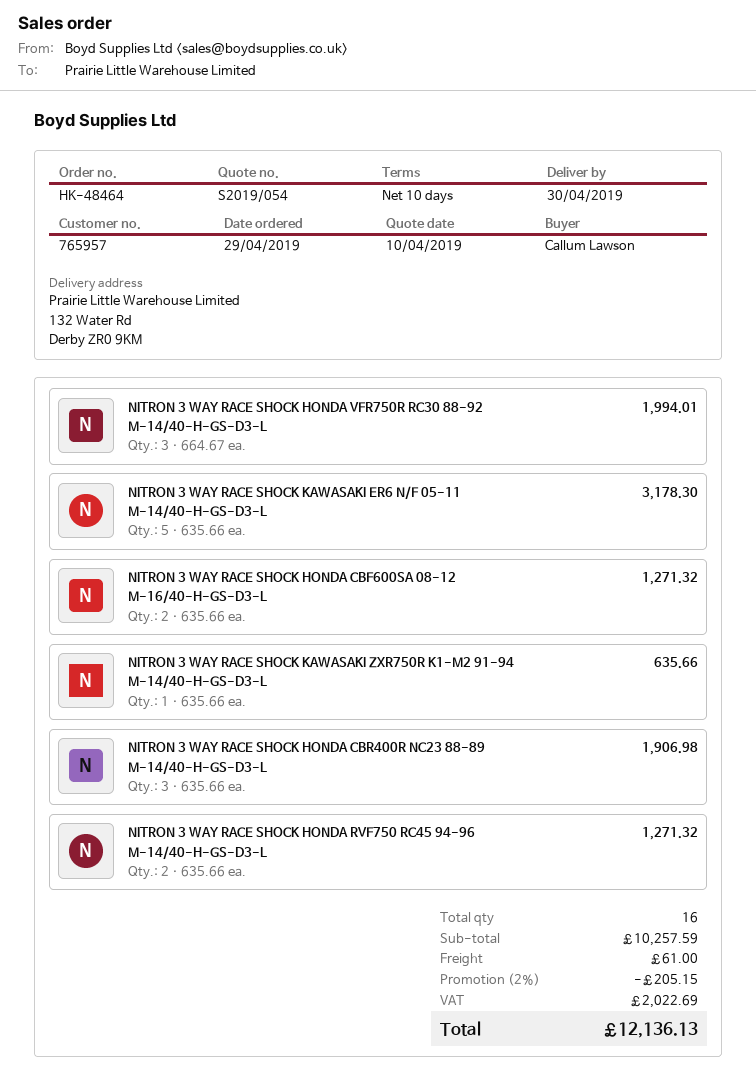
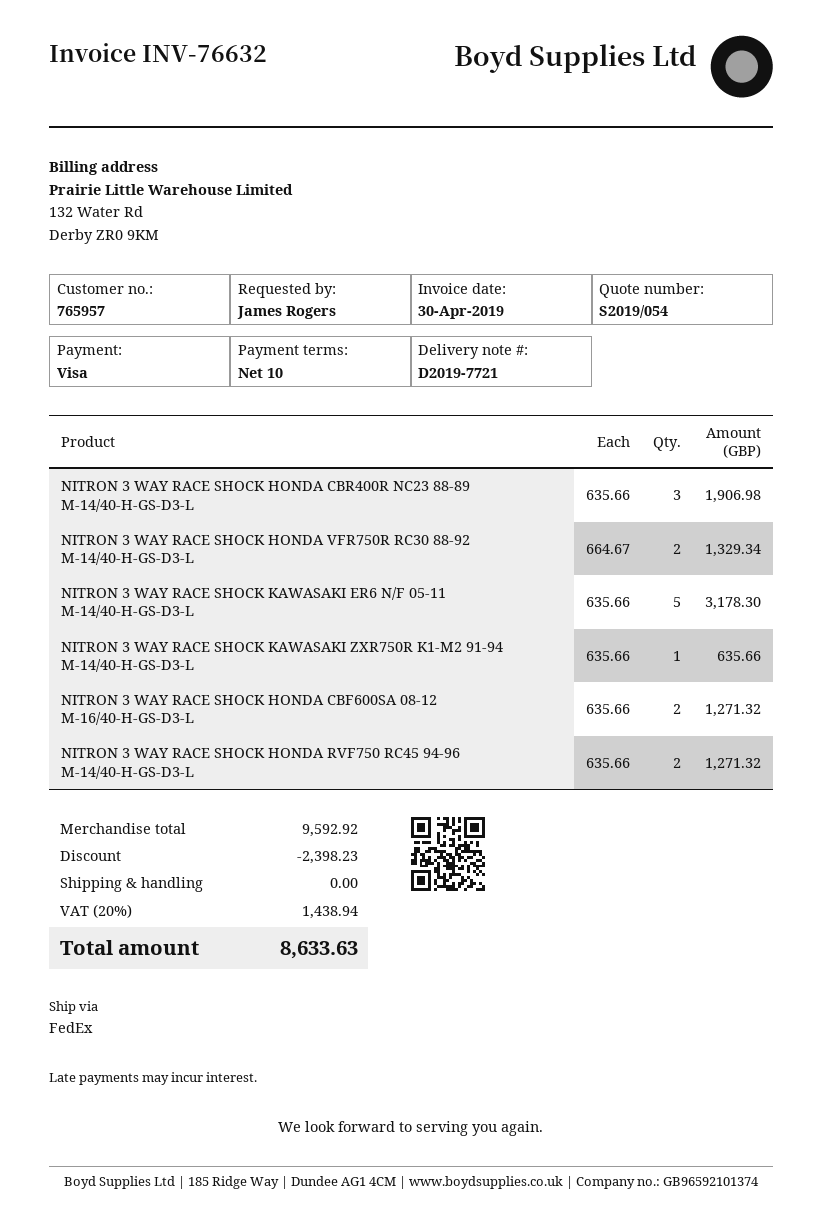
ordered by: Callum Lawson -> James Rogers
NITRON 3 WAY RACE SHOCK HONDA VFR750R RC30 88-92 M-14/40-H-GS-D3-L: 3 x 664.67 = 1994.01 -> 2 x 664.67 = 1329.34
subtotal: 10257.59 -> 9592.92
discount: 205.15 -> 2398.23
shipping: 61.00 -> 0.00
tax: 2022.69 -> 1438.94
total: 12136.13 -> 8633.63

